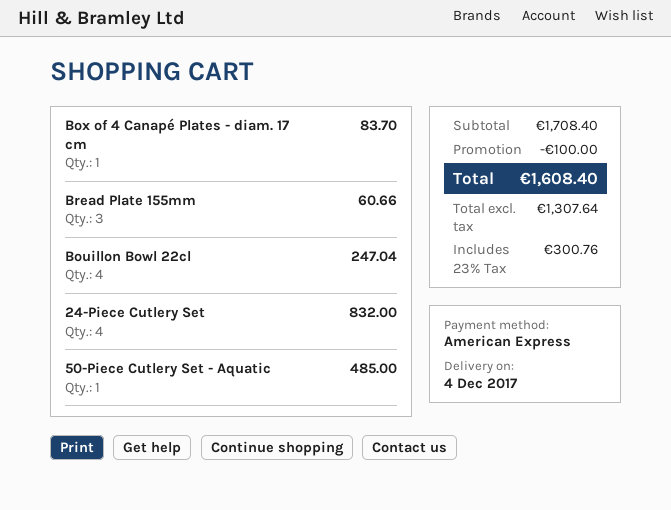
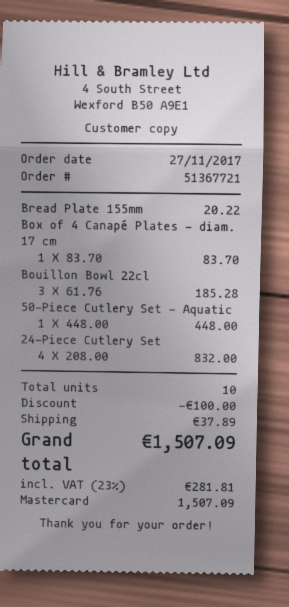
payment method: American Express -> Mastercard
Bread Plate 155mm: 3 for 60.66 -> 1 for 20.22
Bouillon Bowl 22cl: 4 for 247.04 -> 3 for 185.28
50-Piece Cutlery Set - Aquatic: 1 for 485.00 -> 1 for 448.00
shipping: none -> 37.89
tax: 23% = 300.76 -> 23% = 281.81
total: 1608.40 -> 1507.09

